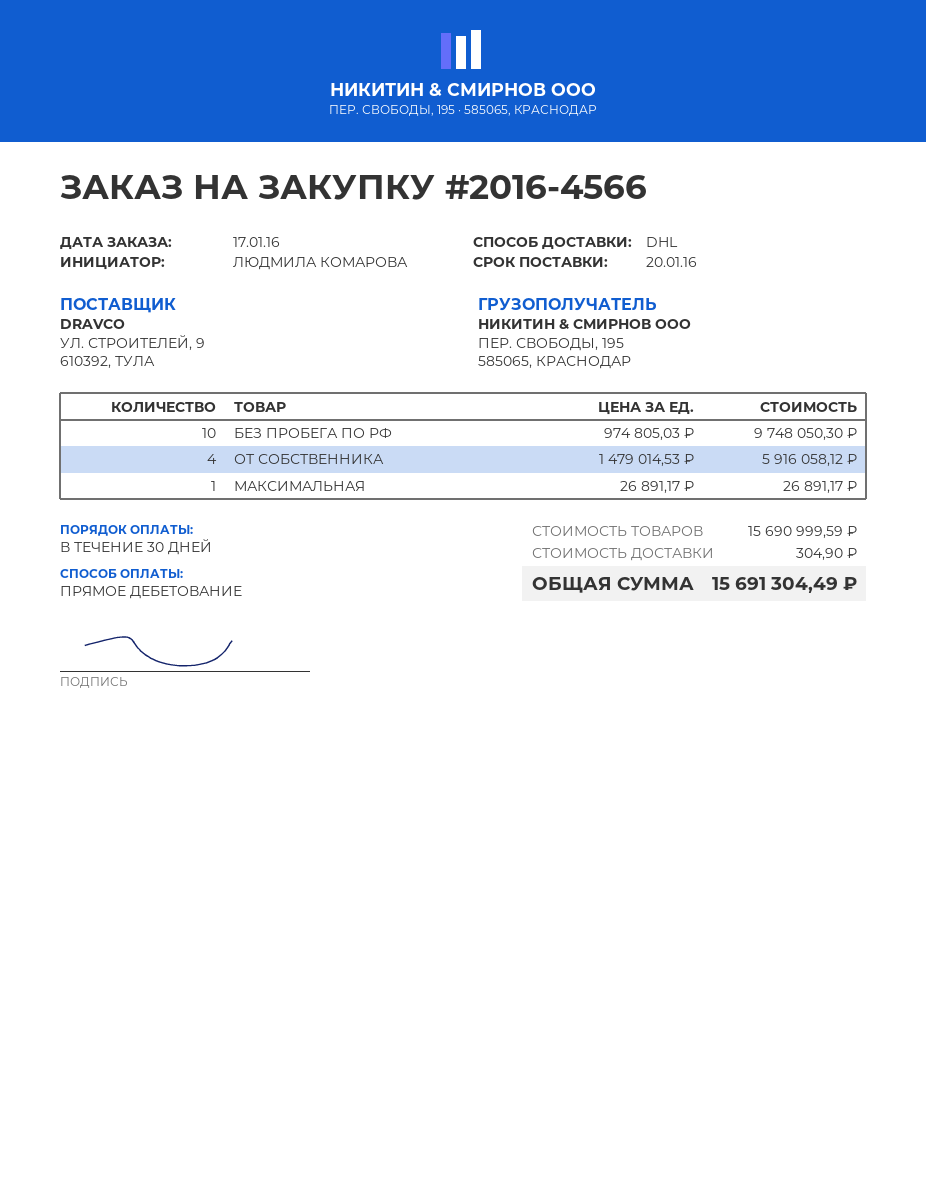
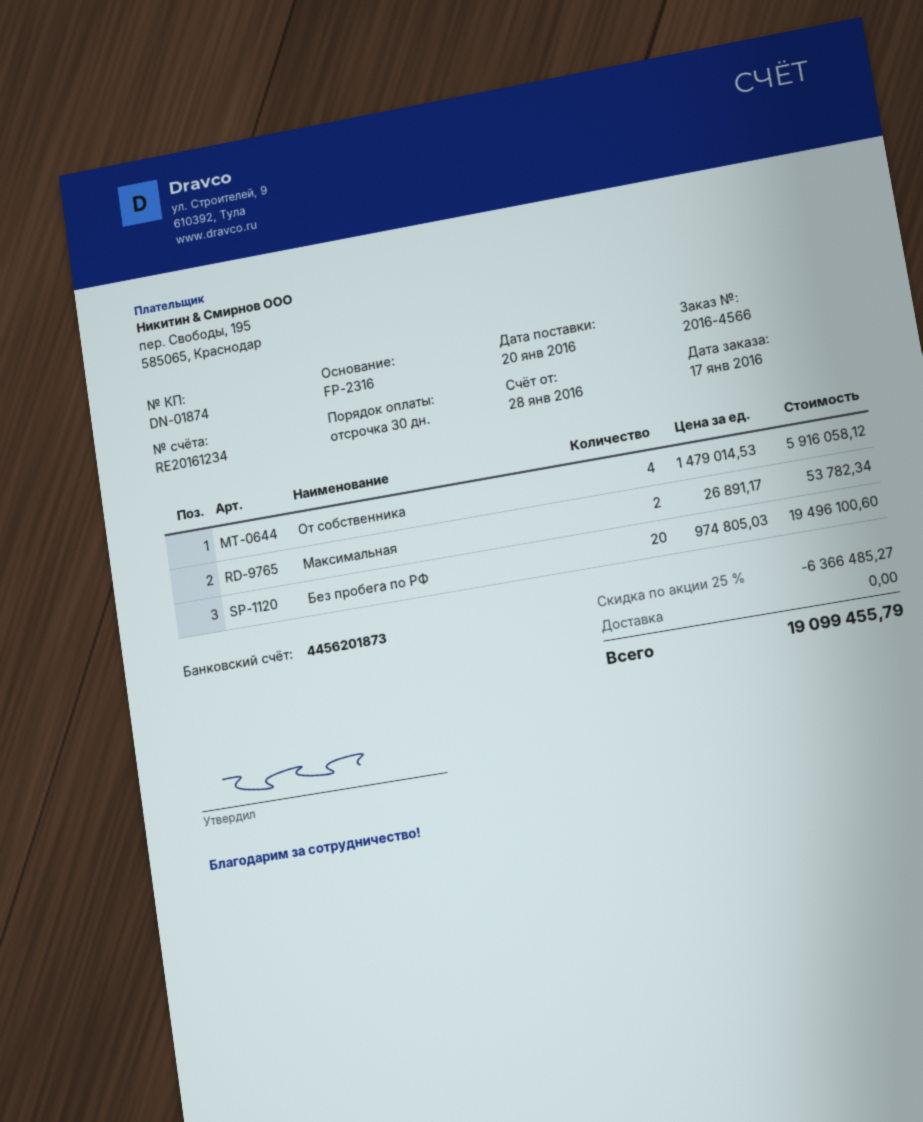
БЕЗ ПРОБЕГА ПО РФ: 10 x 974805.03 = 9748050.30 -> 20 x 974805.03 = 19496100.60
МАКСИМАЛЬНАЯ: 1 x 26891.17 = 26891.17 -> 2 x 26891.17 = 53782.34
discount: none -> 25% = 6366485.27
shipping: 304.90 -> 0.00
total: 15691304.49 -> 19099455.79

